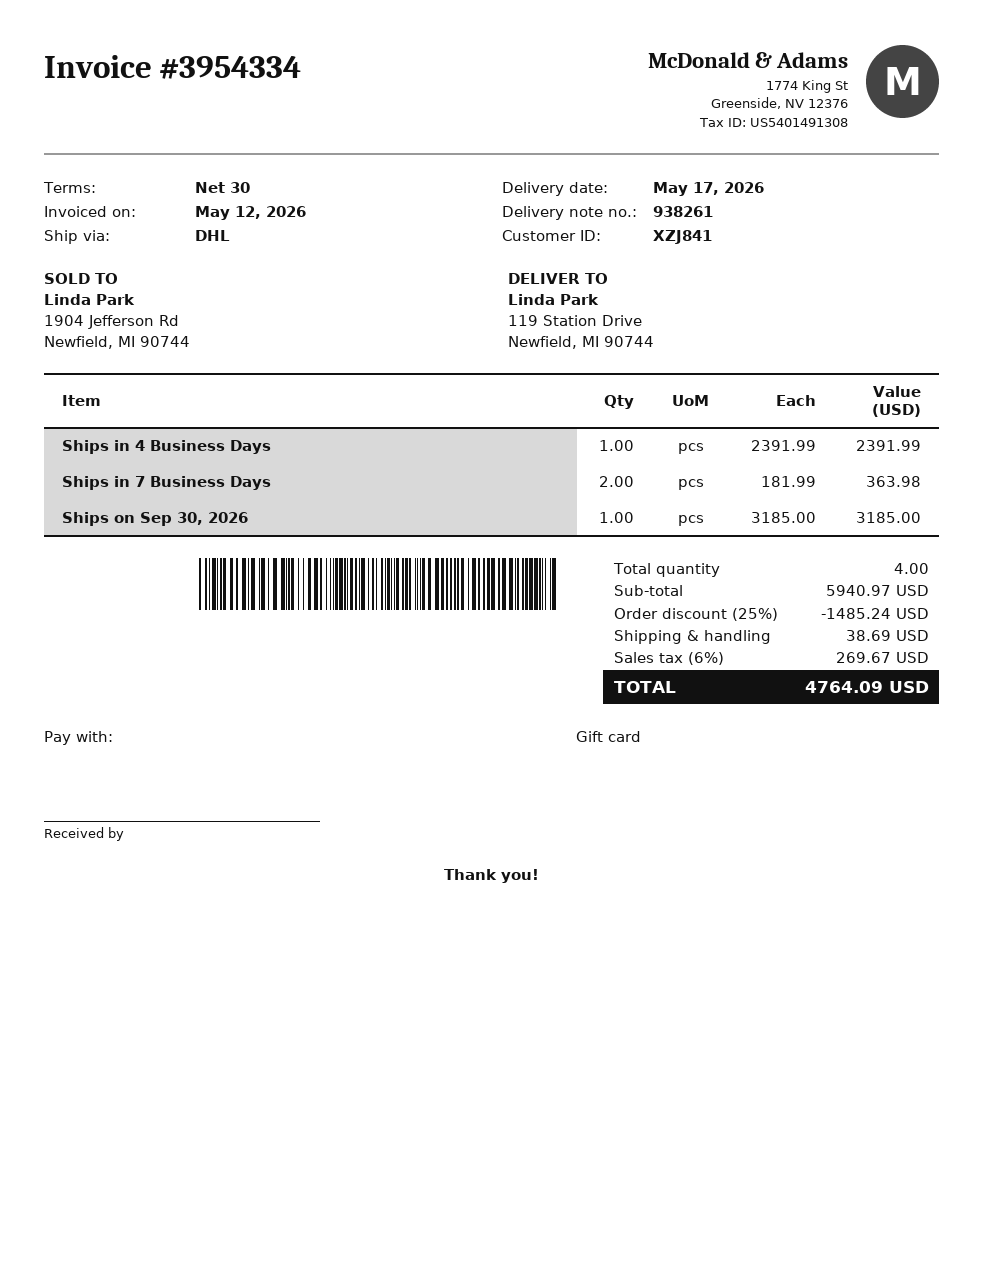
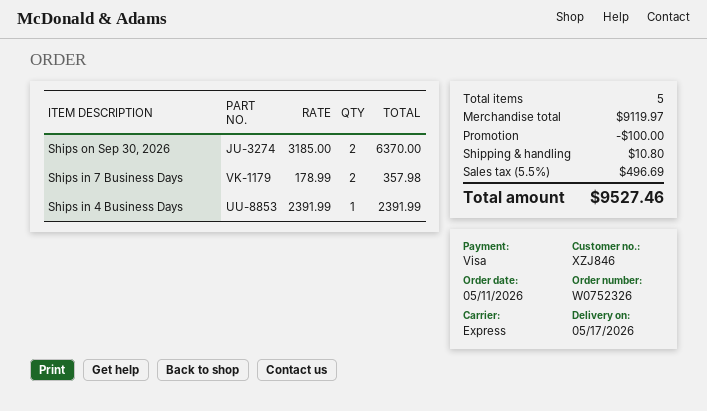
customer number: XZJ841 -> XZJ846
payment method: gift card -> Visa
shipping method: DHL -> express
Ships in 7 Business Days: 2 x 181.99 = 363.98 -> 2 x 178.99 = 357.98
Ships on Sep 30, 2026: 1 x 3185.00 = 3185.00 -> 2 x 3185.00 = 6370.00
total quantity: 4 -> 5
subtotal: 5940.97 -> 9119.97
discount: 1485.24 -> 100.00
shipping: 38.69 -> 10.80
tax: 6% = 269.67 -> 5.5% = 496.69
total: 4764.09 -> 9527.46

